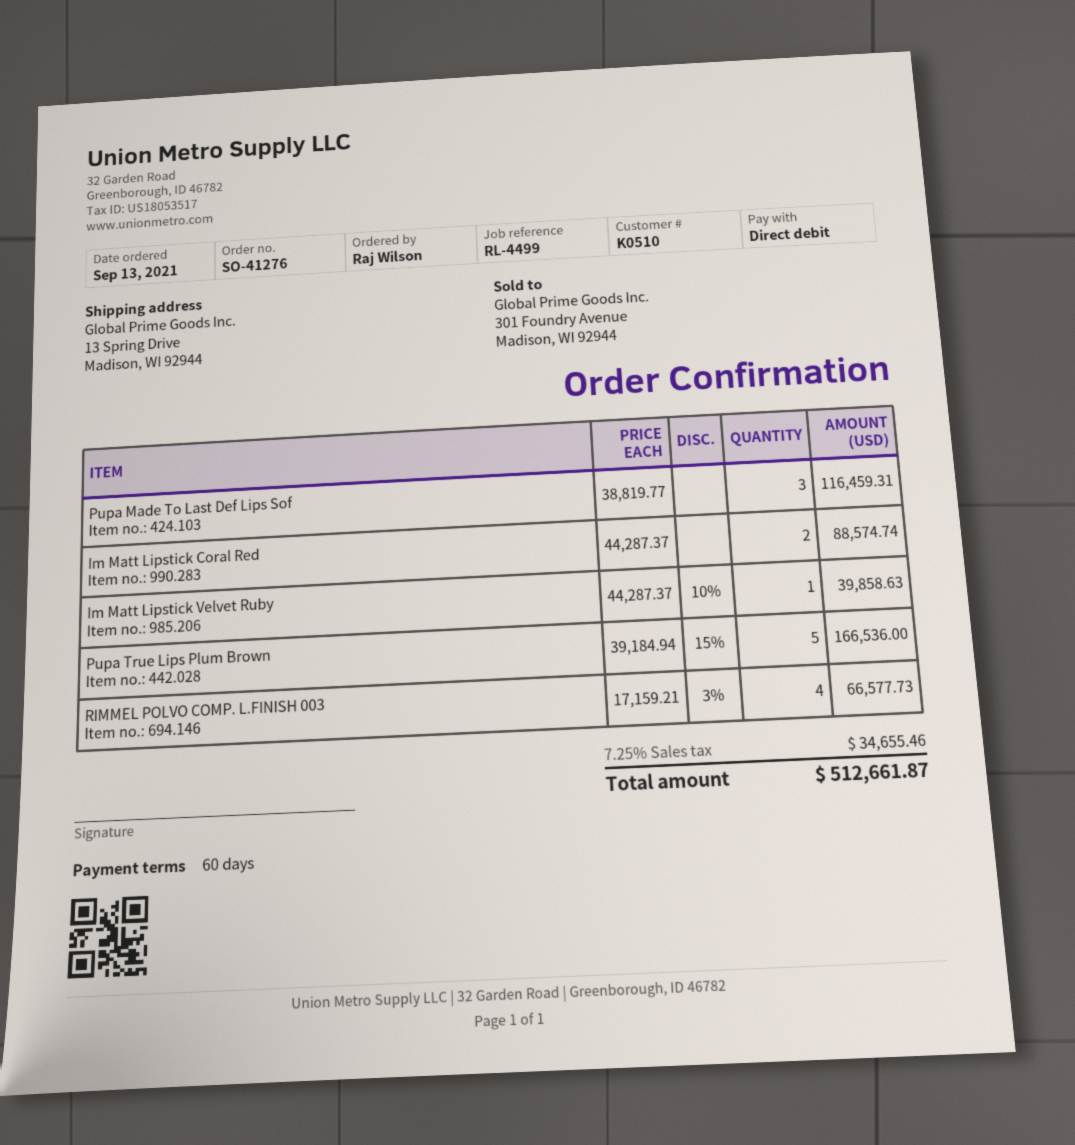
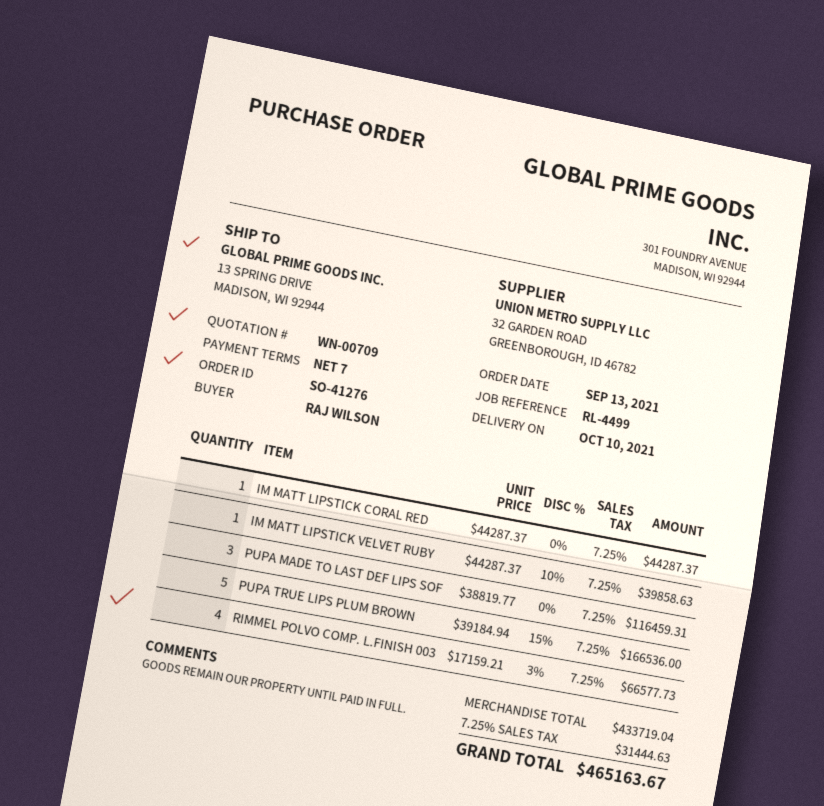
payment terms: 60 days -> 7 days
Im Matt Lipstick Coral Red: 2 x 44287.37 = 88574.74 -> 1 x 44287.37 = 44287.37
tax: 7.25% = 34655.46 -> 7.25% = 31444.63
total: 512661.87 -> 465163.67

